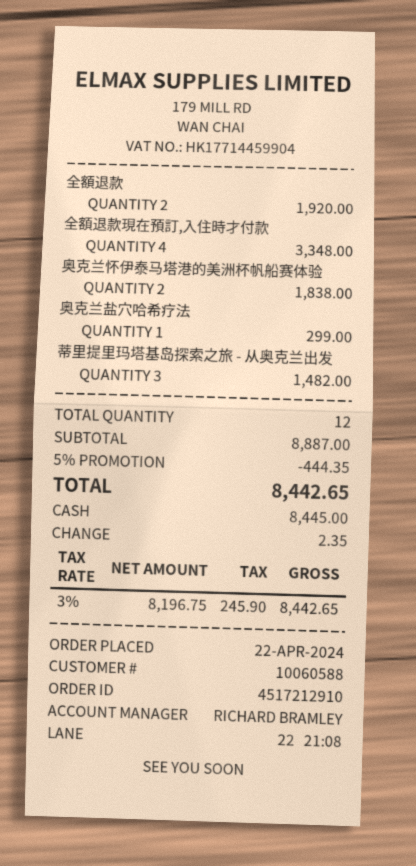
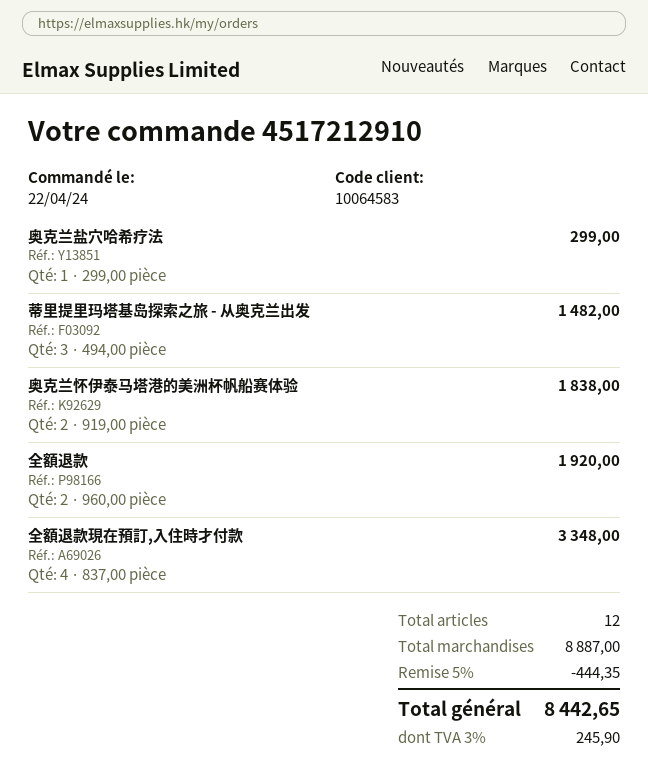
customer number: 10060588 -> 10064583

